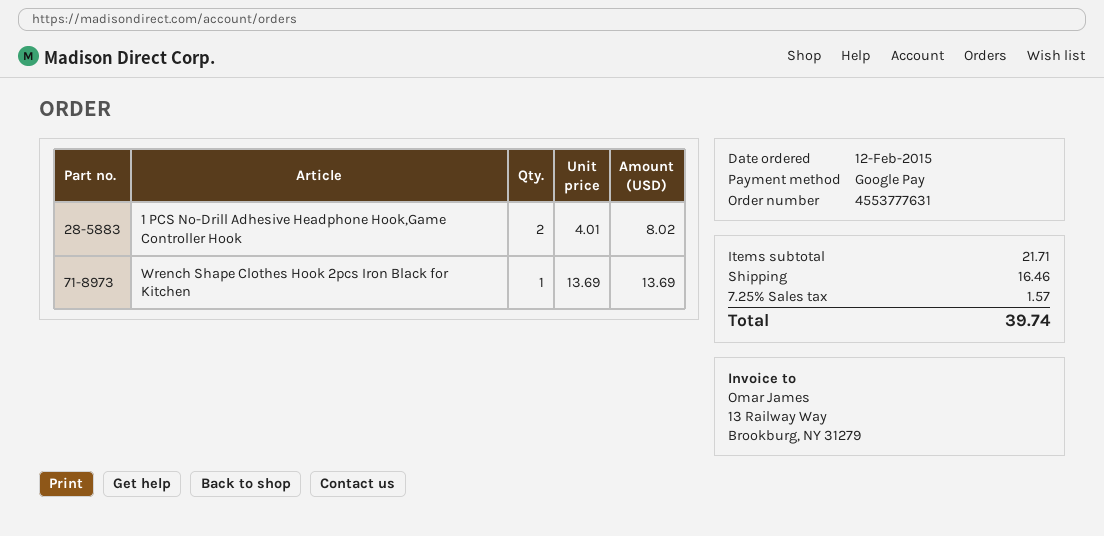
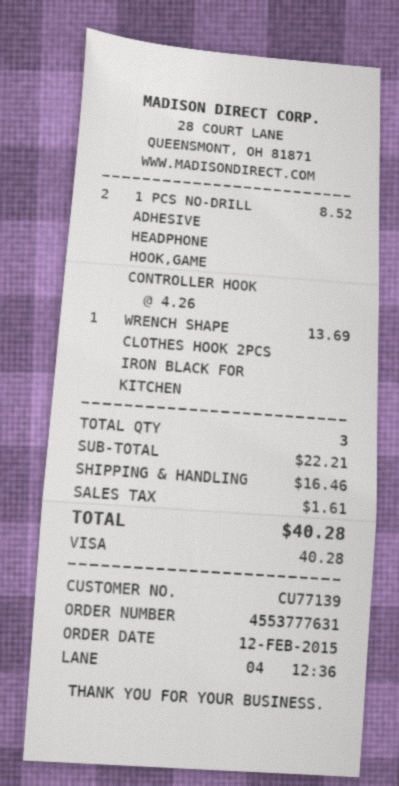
payment method: Google Pay -> Visa
1 PCS No-Drill Adhesive Headphone Hook,Game Controller Hook: 2 x 4.01 = 8.02 -> 2 x 4.26 = 8.52
subtotal: 21.71 -> 22.21
tax: 1.57 -> 1.61
total: 39.74 -> 40.28

